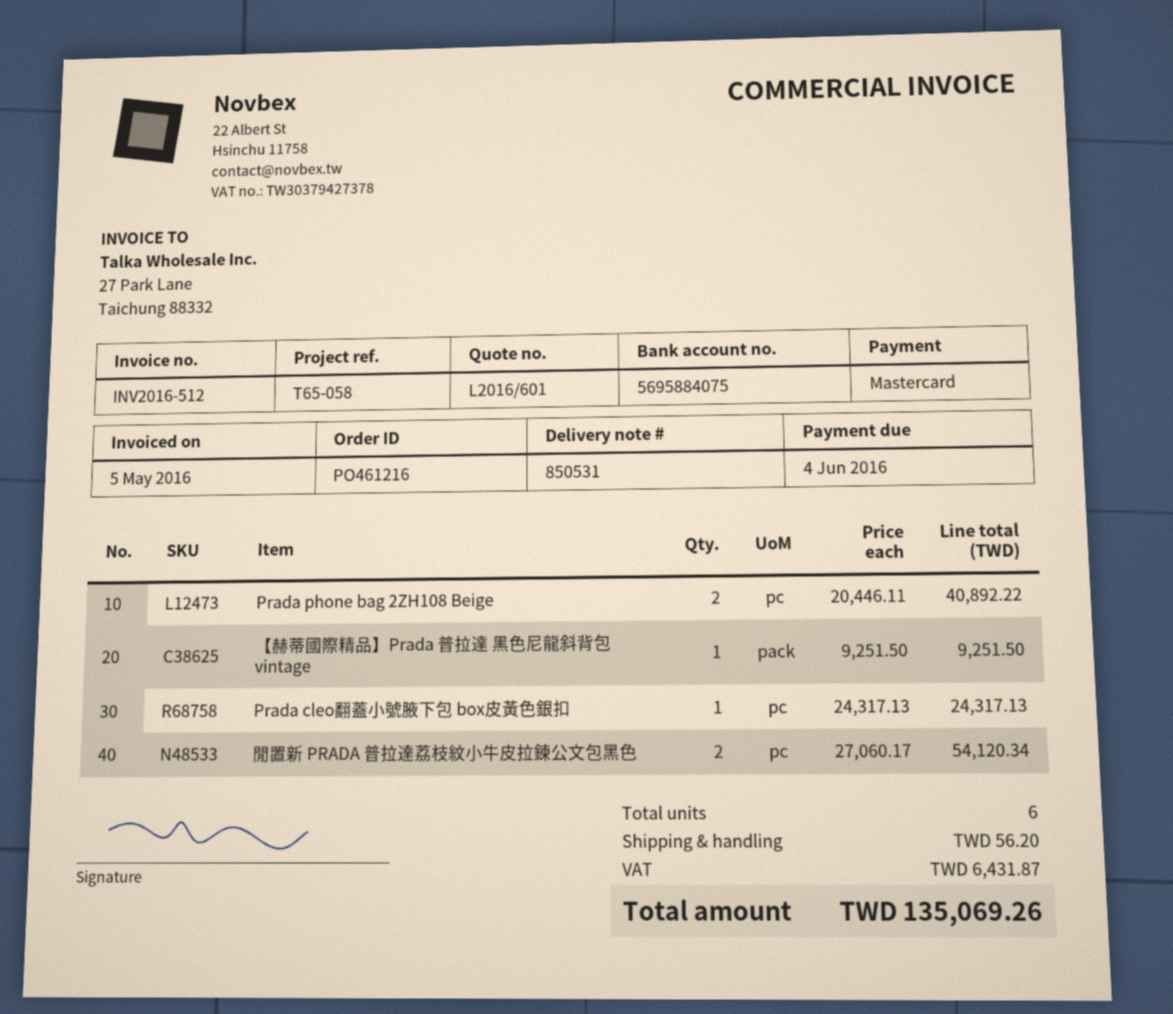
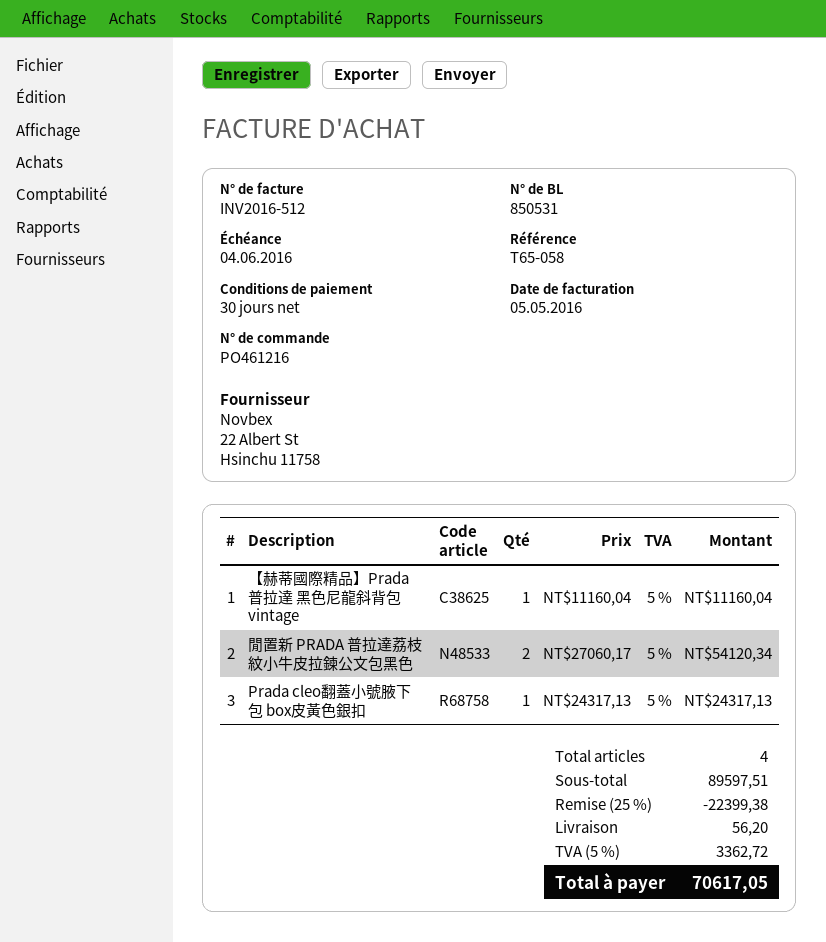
Prada phone bag 2ZH108 Beige: 2 x 20446.11 = 40892.22 -> none
【赫蒂國際精品】Prada 普拉達 黑色尼龍斜背包 vintage: 1 x 9251.50 = 9251.50 -> 1 x 11160.04 = 11160.04
total quantity: 6 -> 4
discount: none -> 25% = 22399.38
tax: 6431.87 -> 3362.72
total: 135069.26 -> 70617.05

